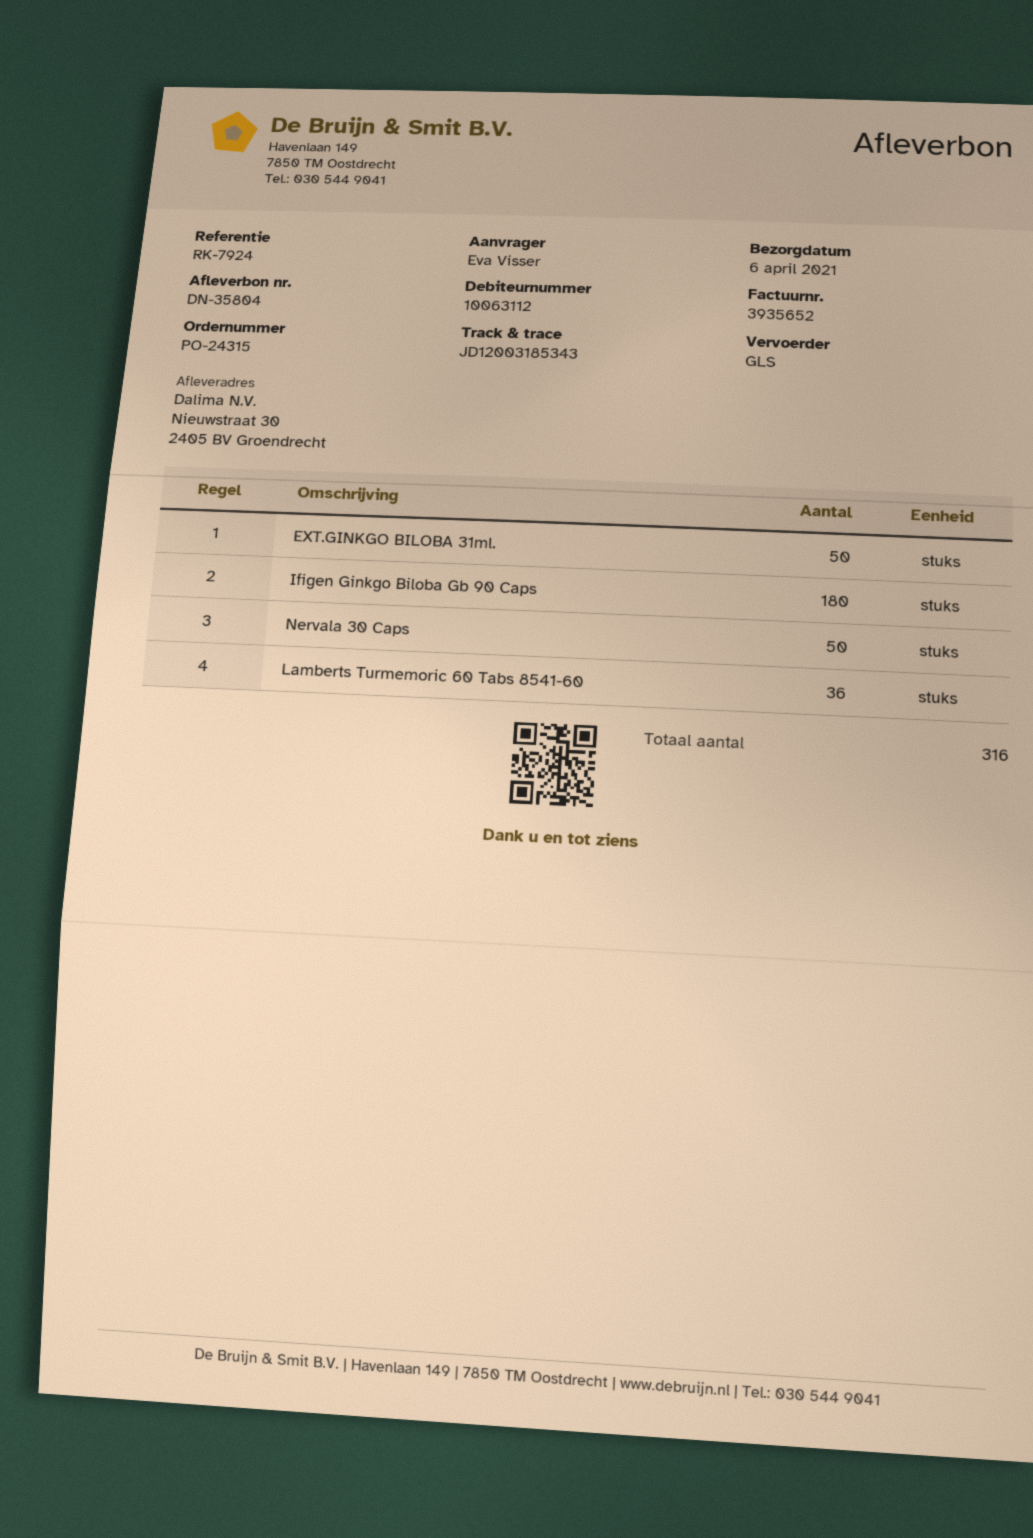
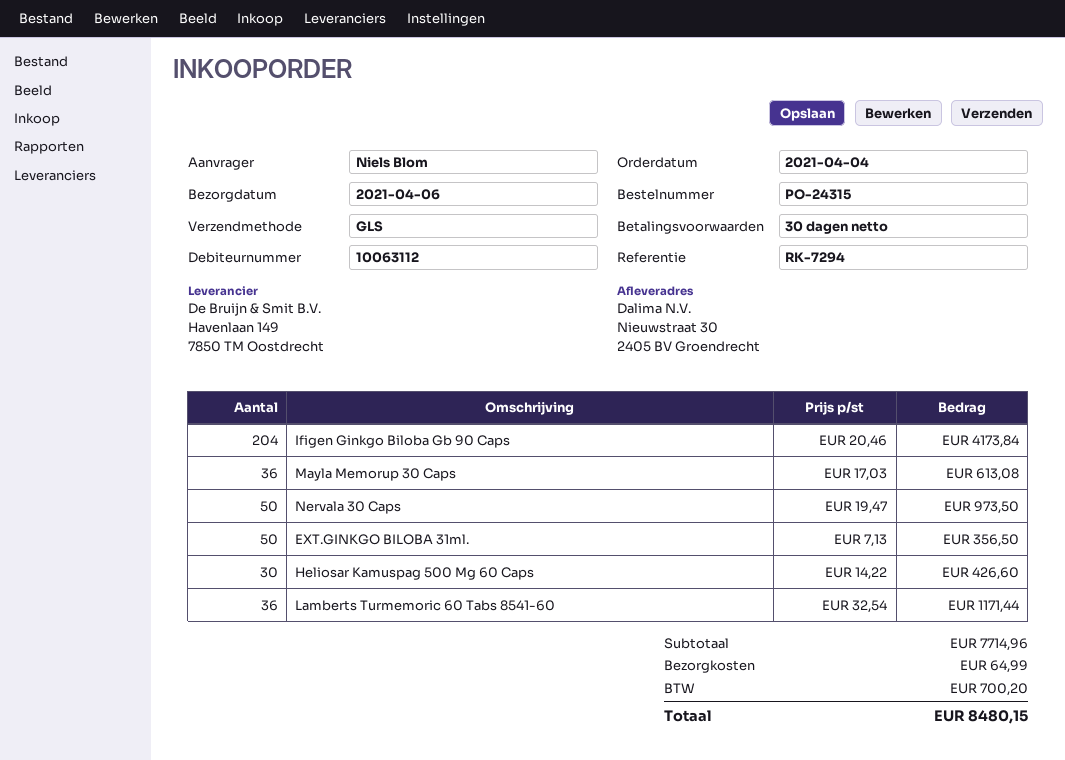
reference: RK-7924 -> RK-7294
ordered by: Eva Visser -> Niels Blom
Ifigen Ginkgo Biloba Gb 90 Caps: 180 -> 204
Mayla Memorup 30 Caps: none -> 36
Heliosar Kamuspag 500 Mg 60 Caps: none -> 30

